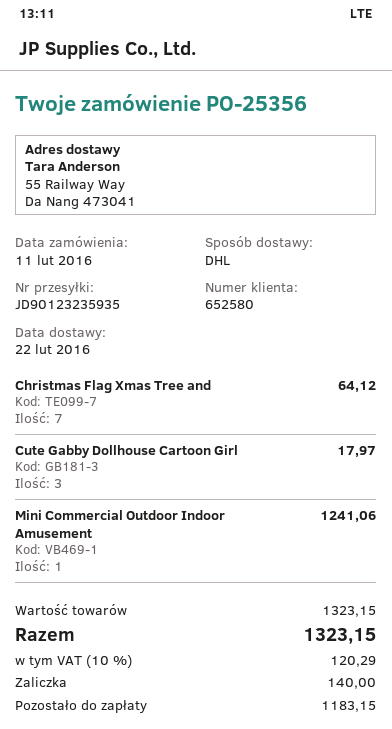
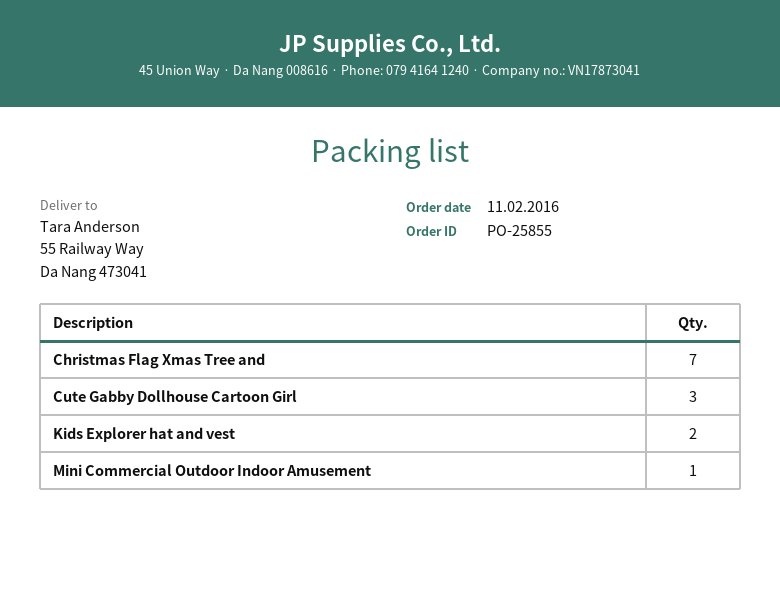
order number: PO-25356 -> PO-25855
Kids Explorer hat and vest: none -> 2

